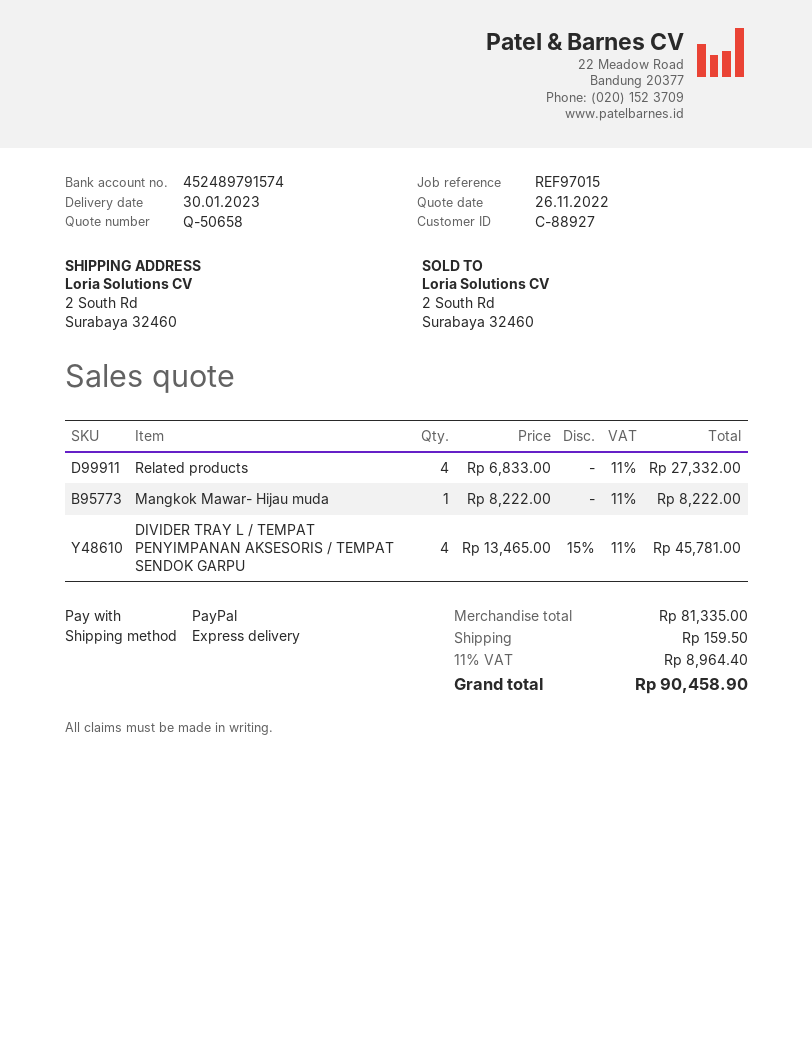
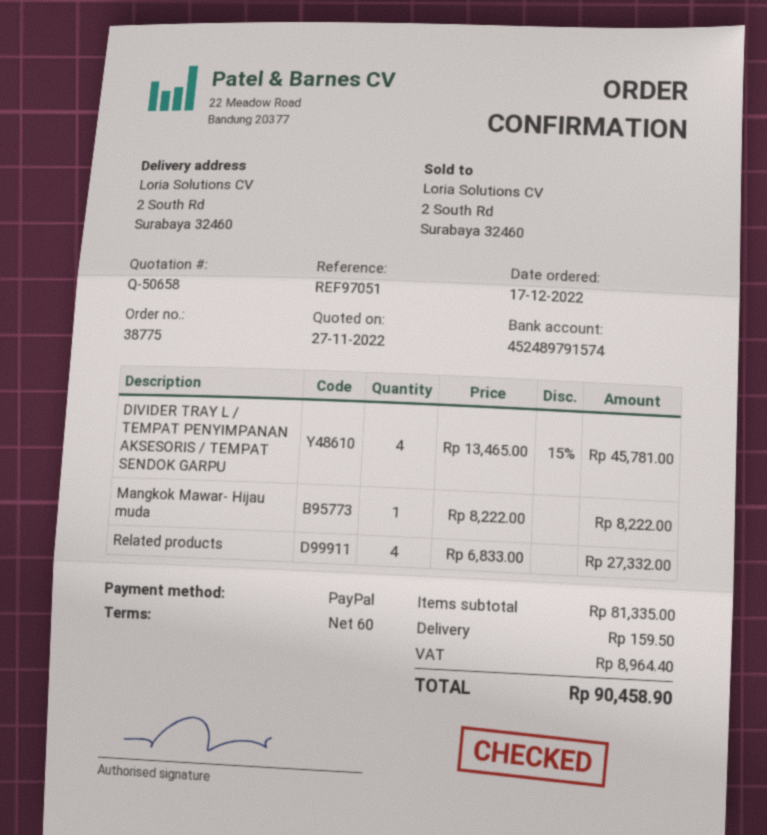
quote date: 2022-11-26 -> 2022-11-27
reference: REF97015 -> REF97051

